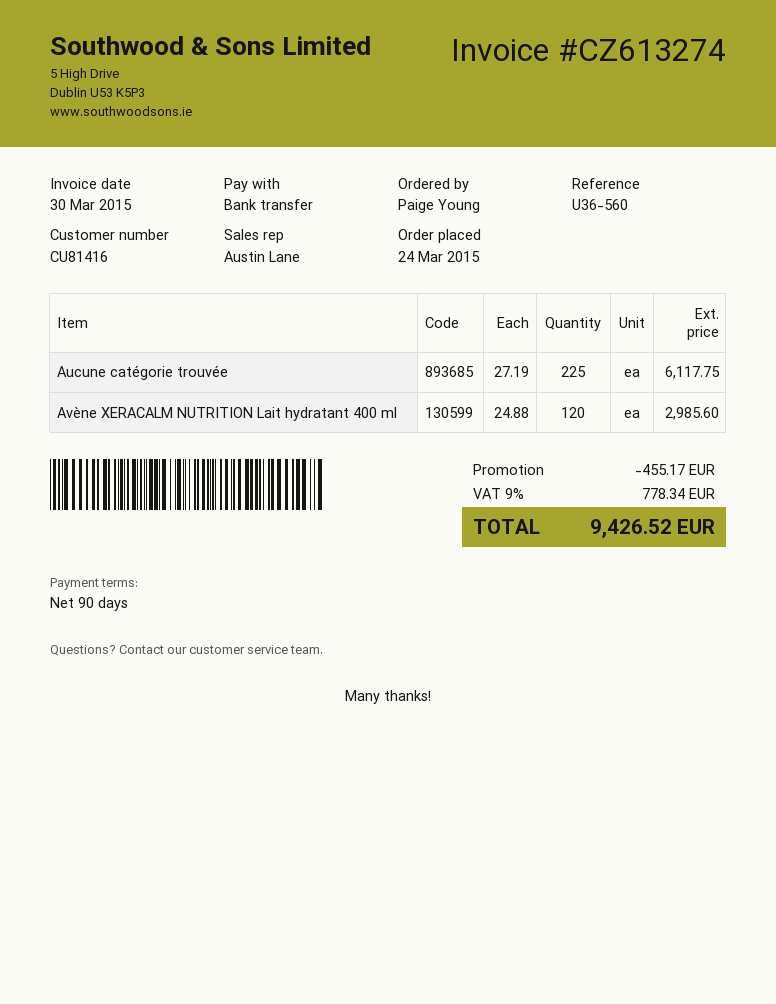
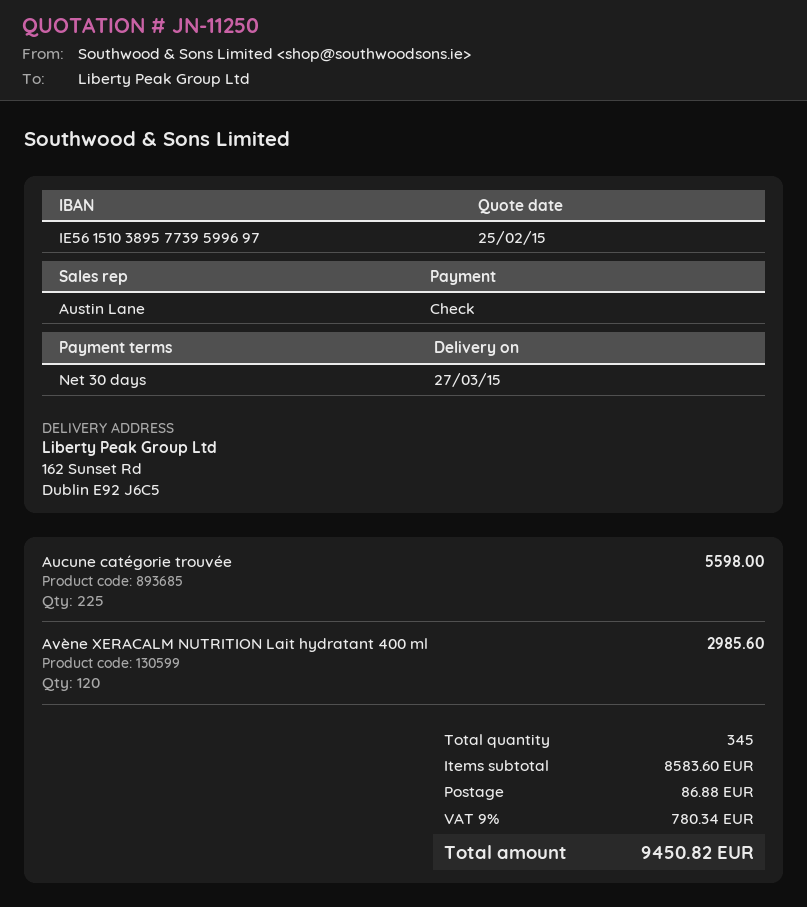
payment terms: 90 days -> 30 days
payment method: bank transfer -> cheque
Aucune catégorie trouvée: 225 for 6117.75 -> 225 for 5598.00
discount: 455.17 -> none
shipping: none -> 86.88
tax: 9% = 778.34 -> 9% = 780.34
total: 9426.52 -> 9450.82

